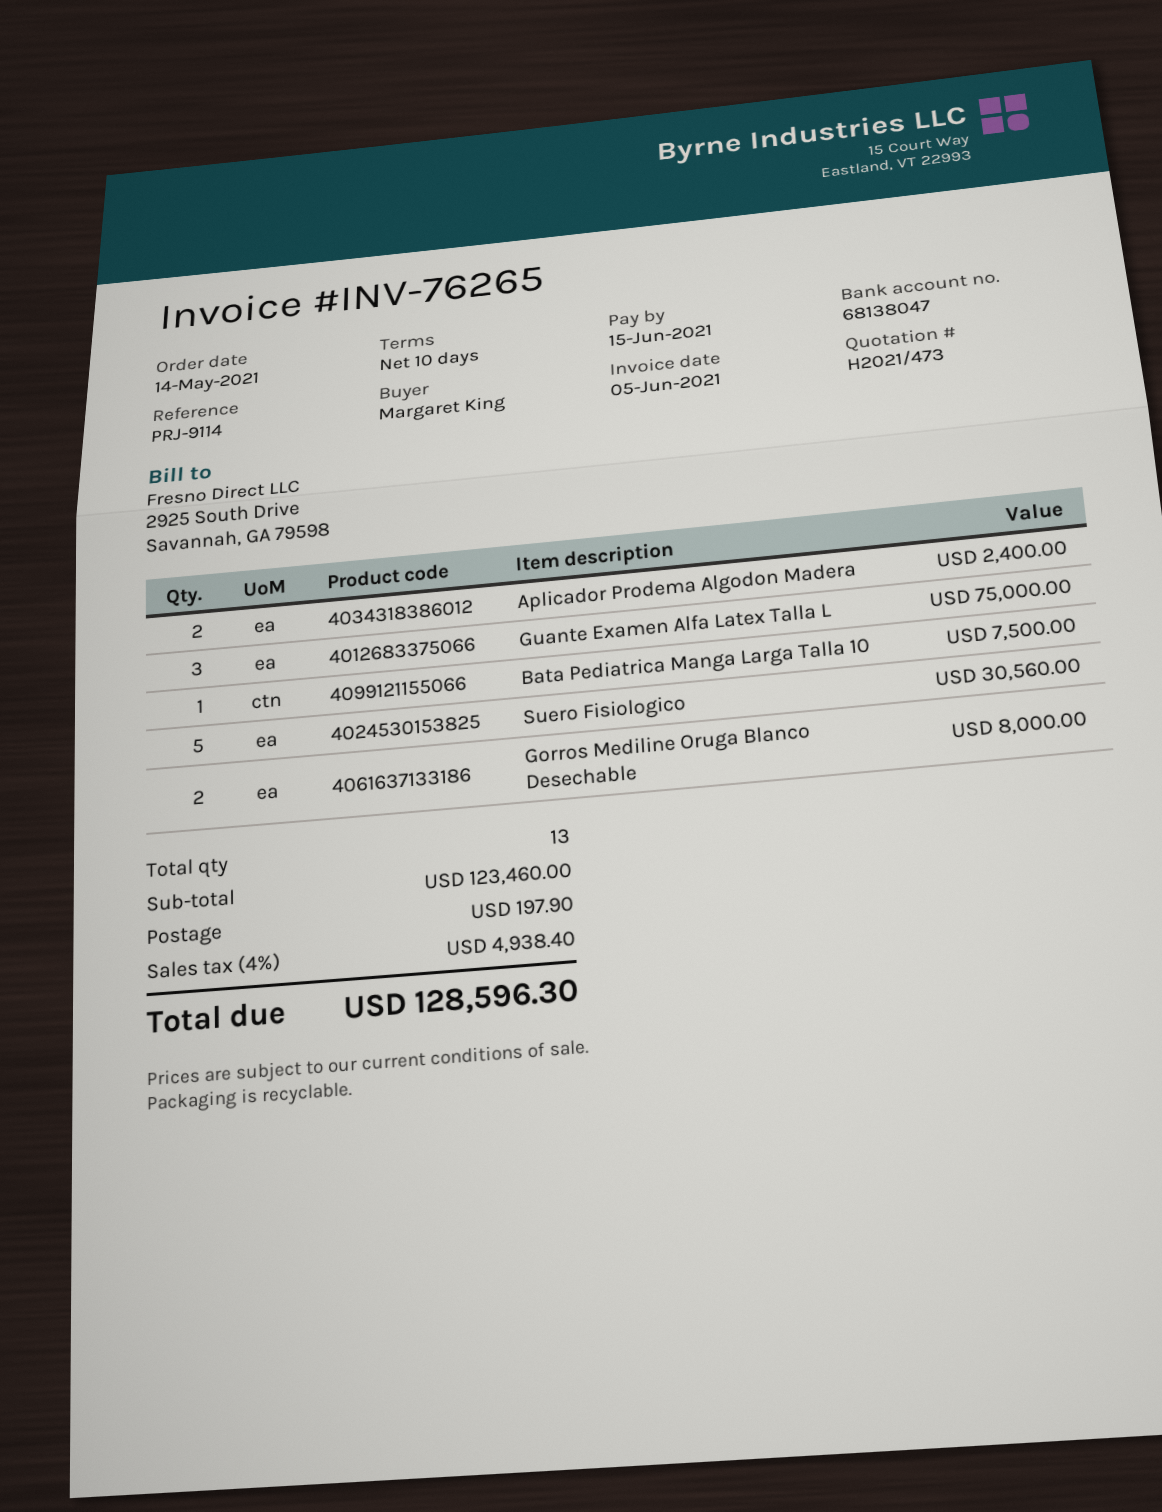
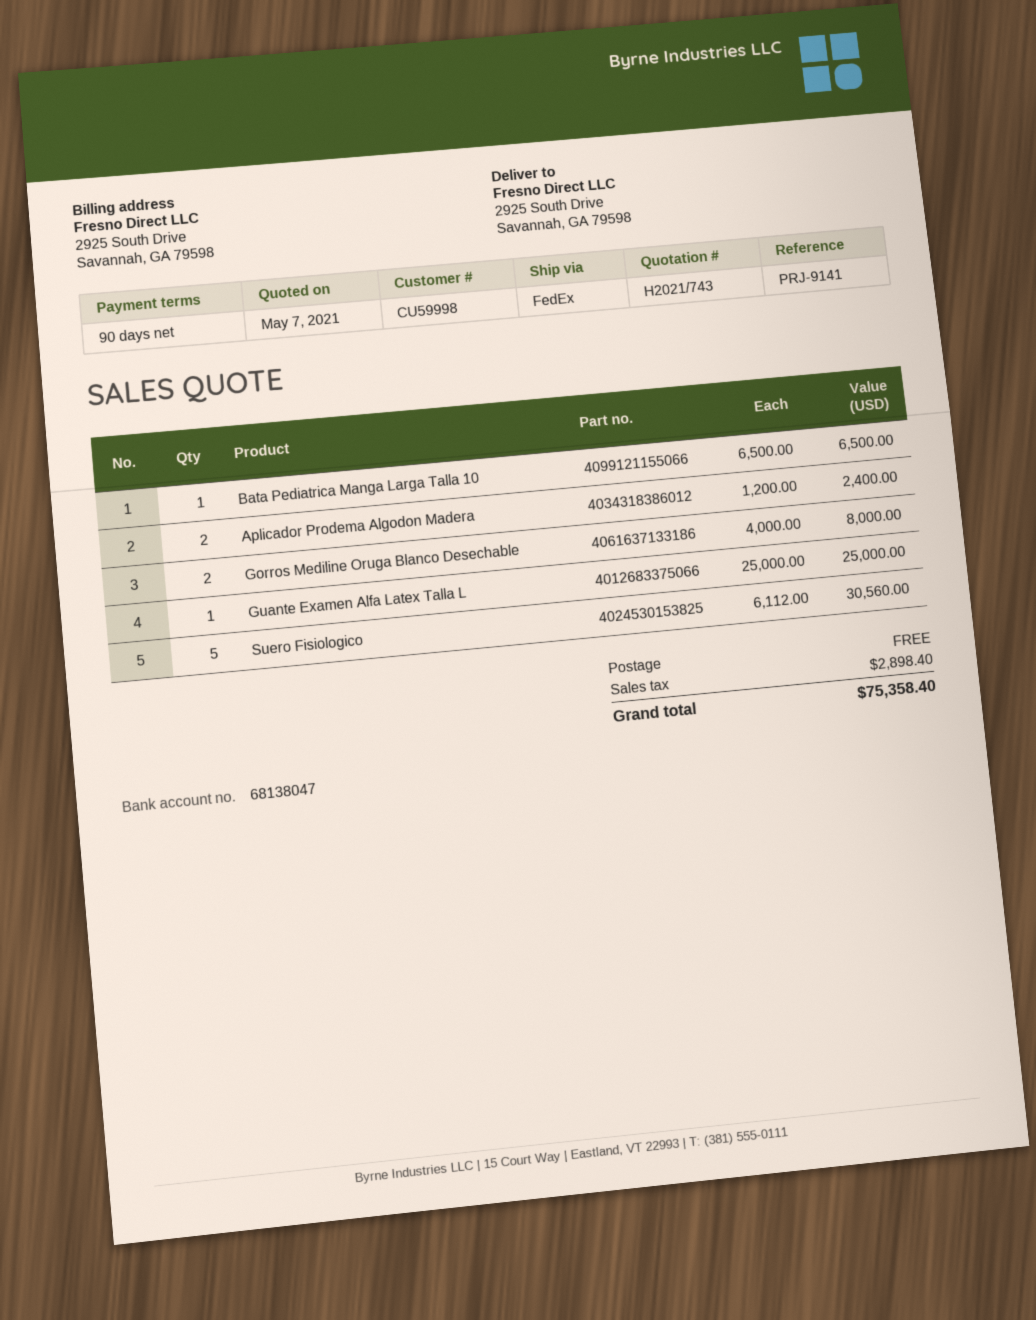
quote number: H2021/473 -> H2021/743
payment terms: 10 days -> 90 days
reference: PRJ-9114 -> PRJ-9141
Guante Examen Alfa Latex Talla L: 3 for 75000.00 -> 1 for 25000.00
Bata Pediatrica Manga Larga Talla 10: 1 for 7500.00 -> 1 for 6500.00
shipping: 197.90 -> 0.00
tax: 4938.40 -> 2898.40
total: 128596.30 -> 75358.40

